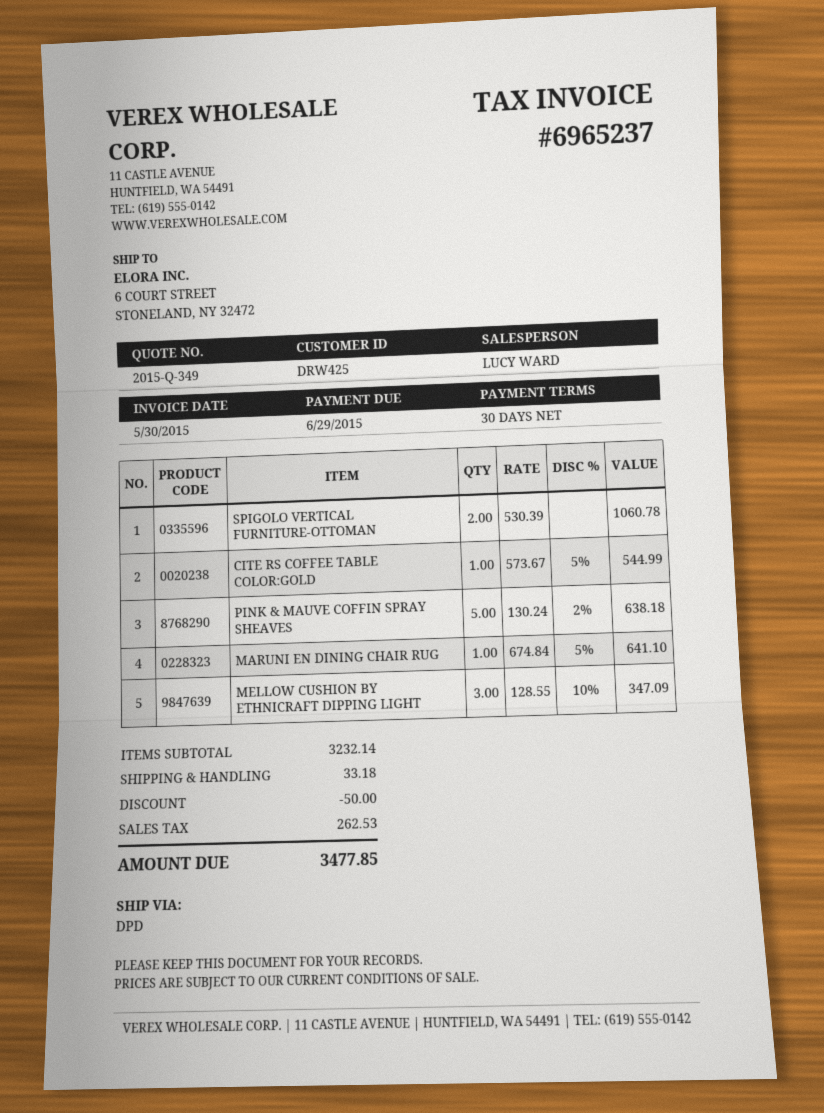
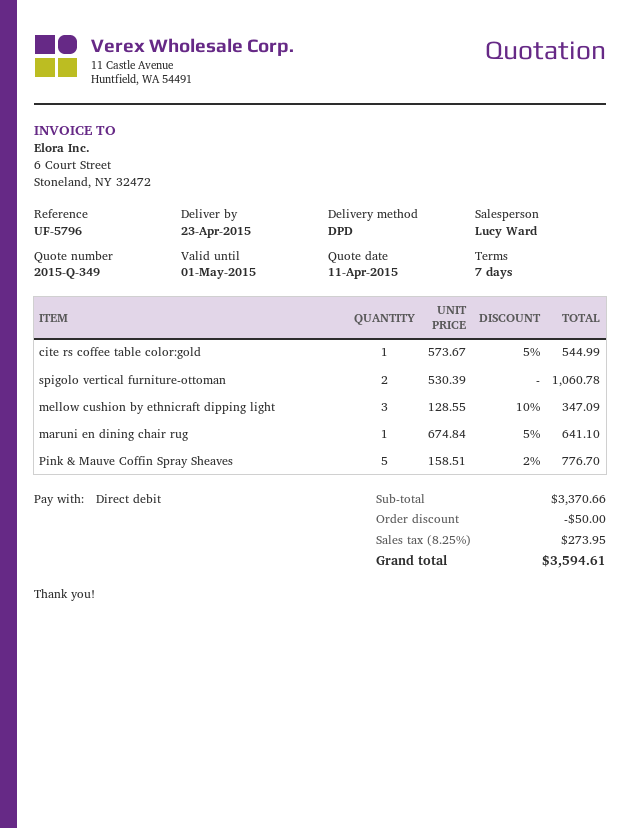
payment terms: 30 days -> 7 days
PINK & MAUVE COFFIN SPRAY SHEAVES: 5 x 130.24 - 2% = 638.18 -> 5 x 158.51 - 2% = 776.70
subtotal: 3232.14 -> 3370.66
shipping: 33.18 -> none
tax: 262.53 -> 273.95
total: 3477.85 -> 3594.61

